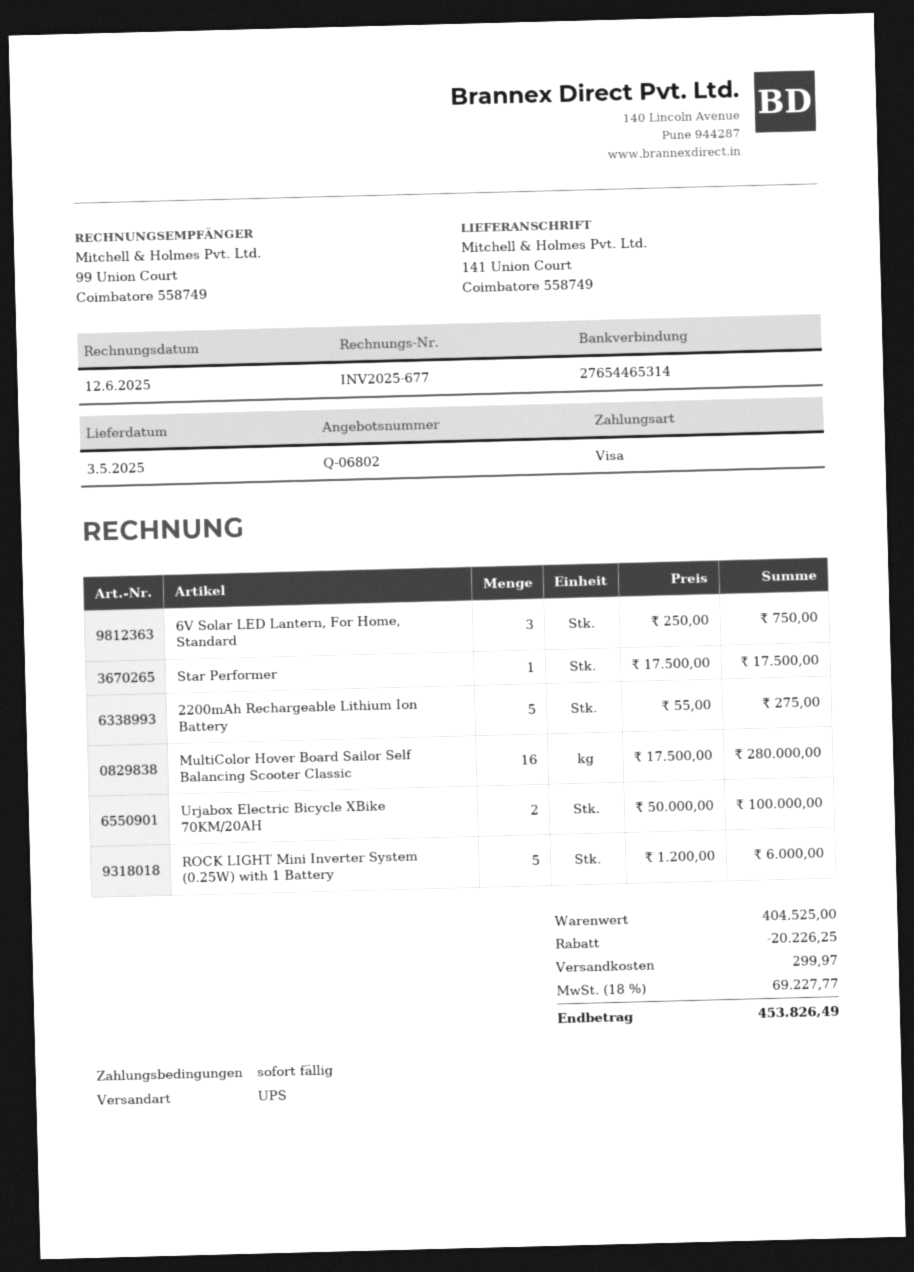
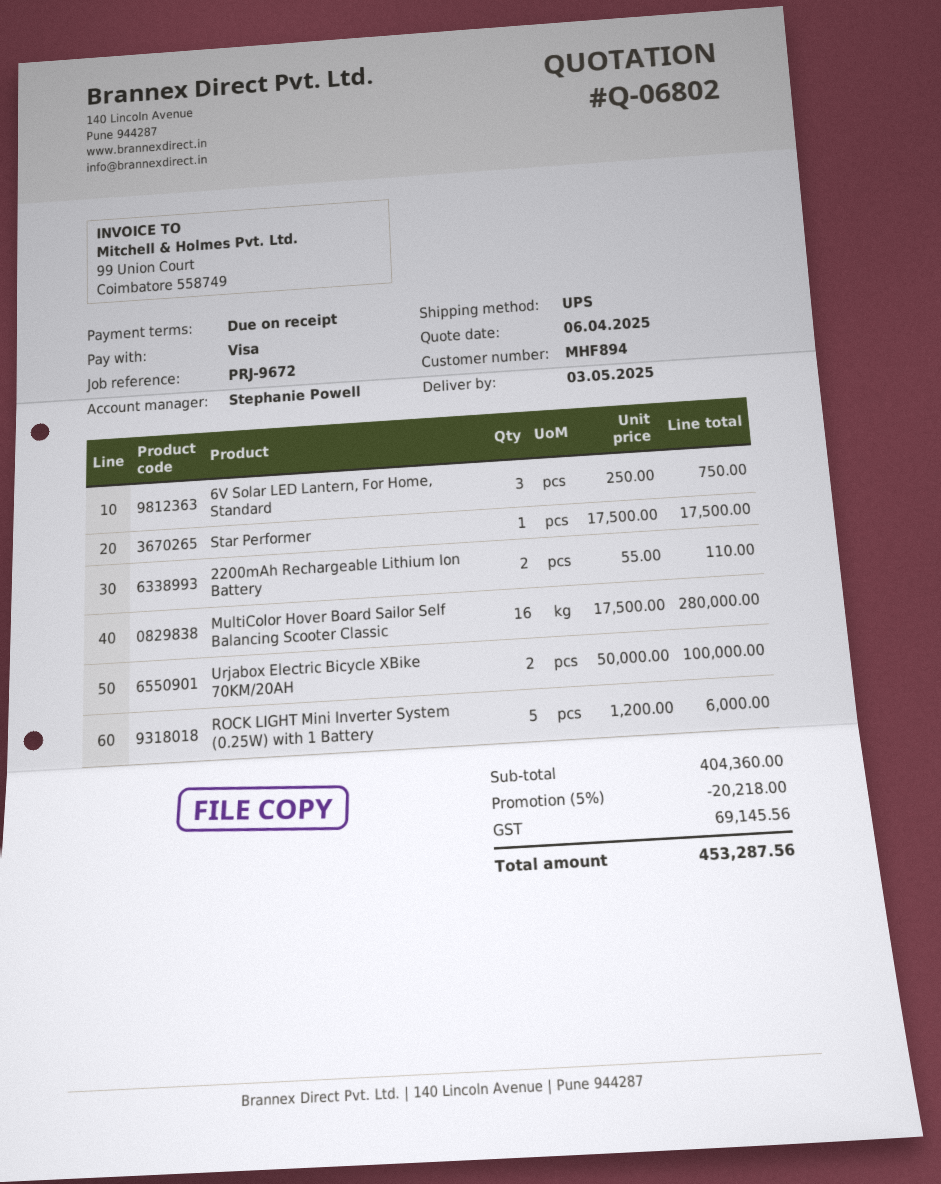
2200mAh Rechargeable Lithium Ion Battery: 5 x 55.00 = 275.00 -> 2 x 55.00 = 110.00
subtotal: 404525.00 -> 404360.00
discount: 20226.25 -> 20218.00
shipping: 299.97 -> none
tax: 69227.77 -> 69145.56
total: 453826.49 -> 453287.56

